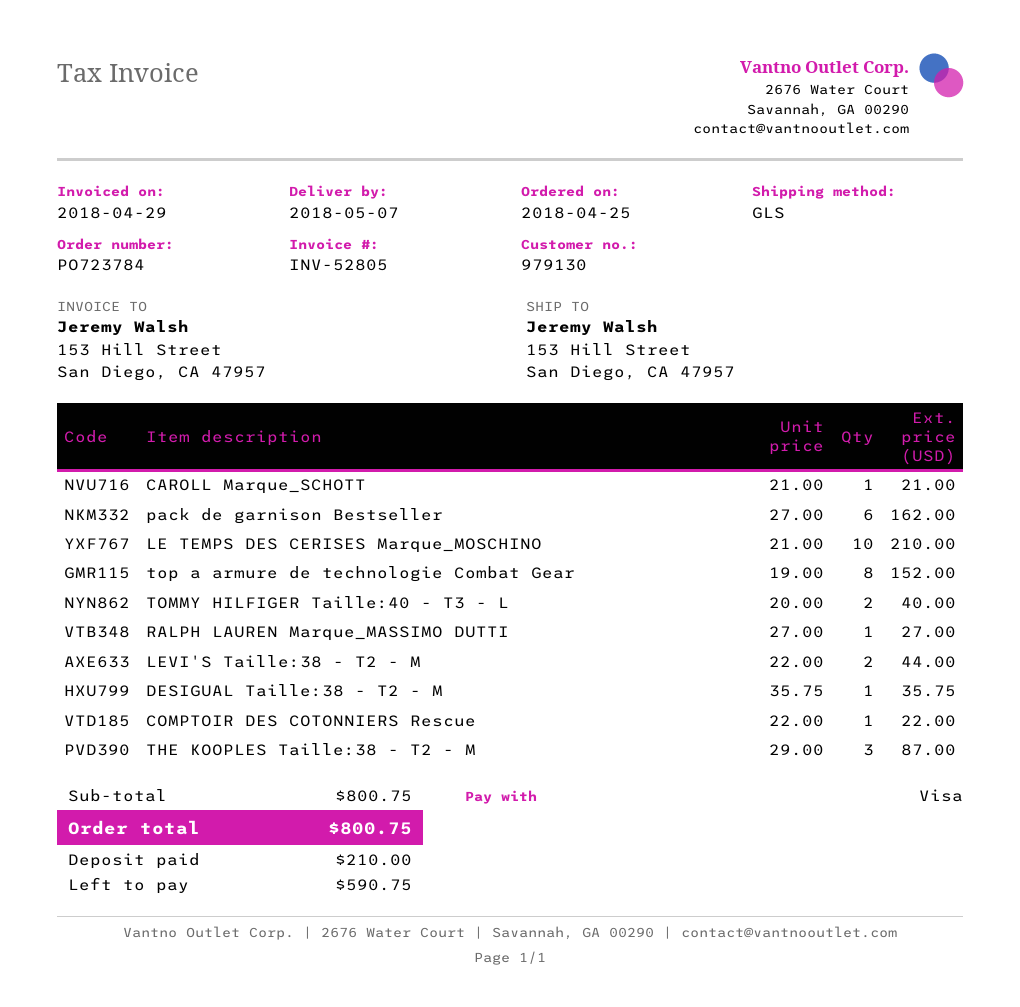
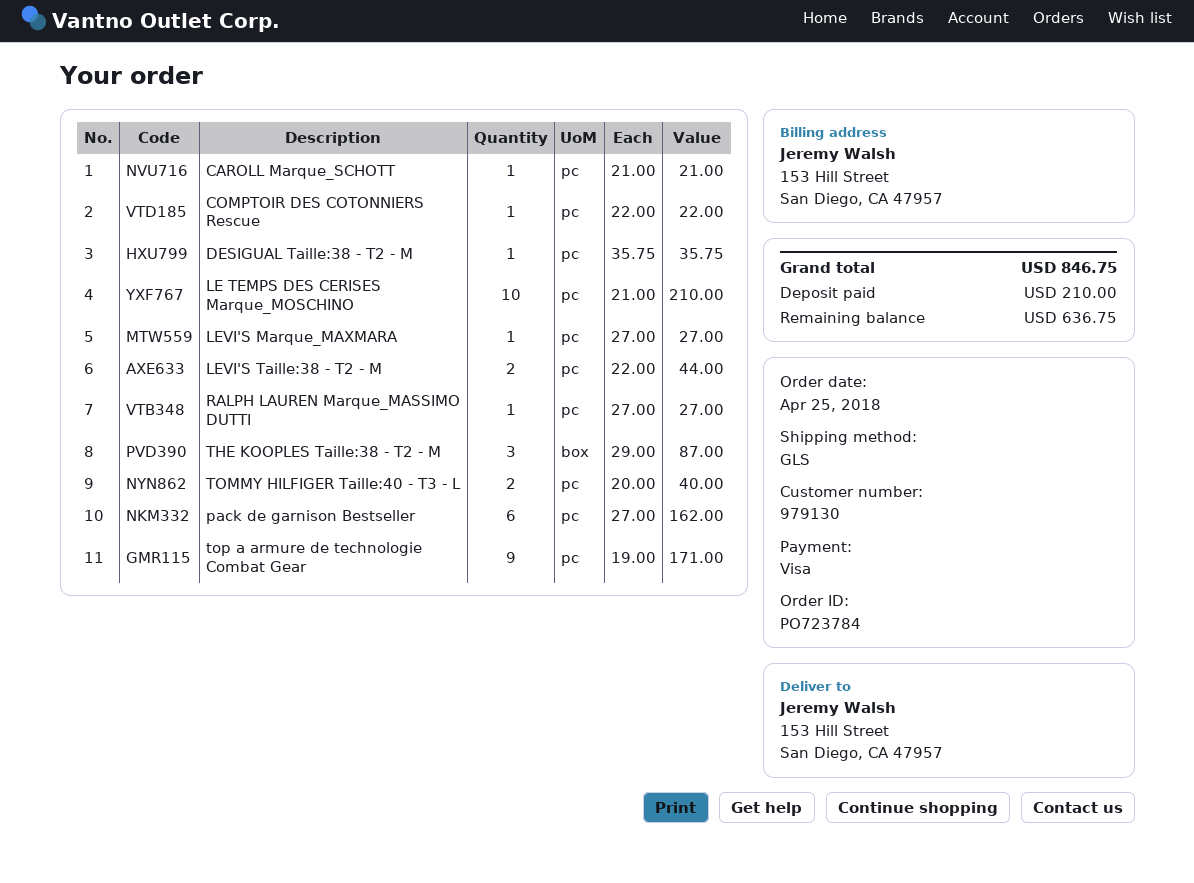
top a armure de technologie Combat Gear: 8 x 19.00 = 152.00 -> 9 x 19.00 = 171.00
LEVI'S Marque_MAXMARA: none -> 1 x 27.00 = 27.00
total: 800.75 -> 846.75
balance: 590.75 -> 636.75

